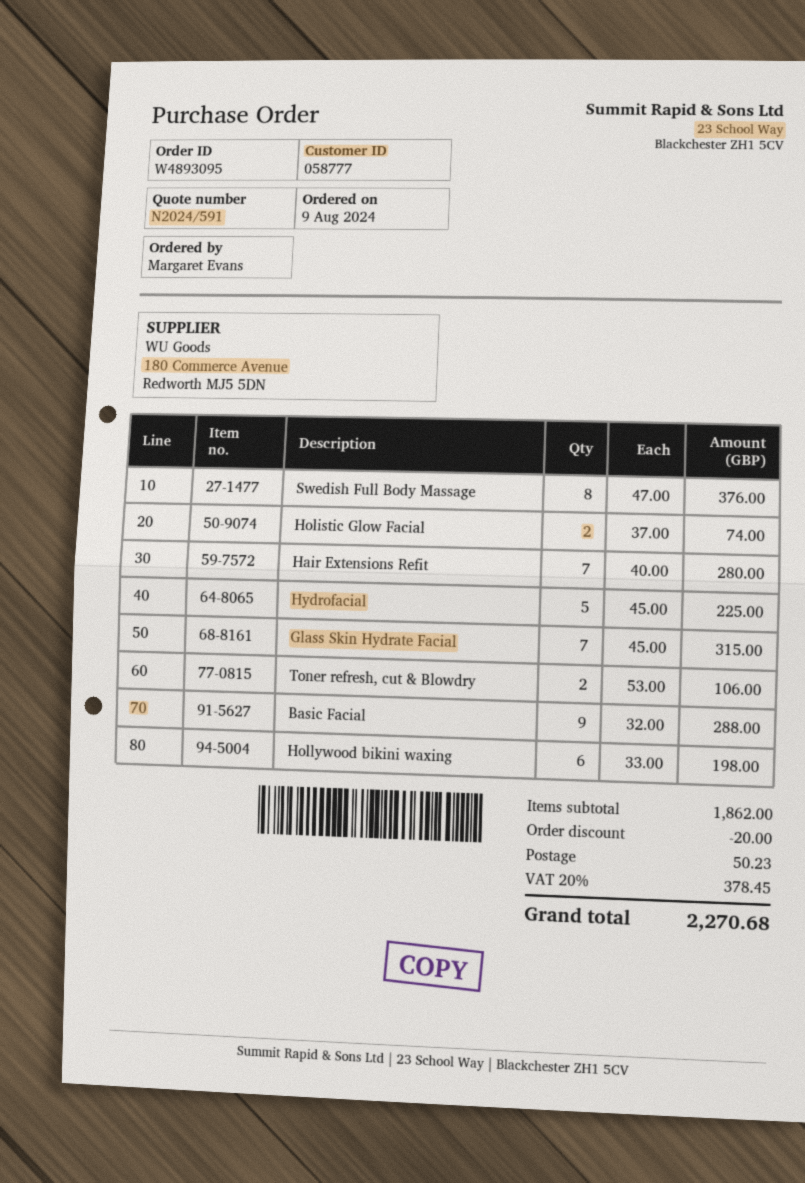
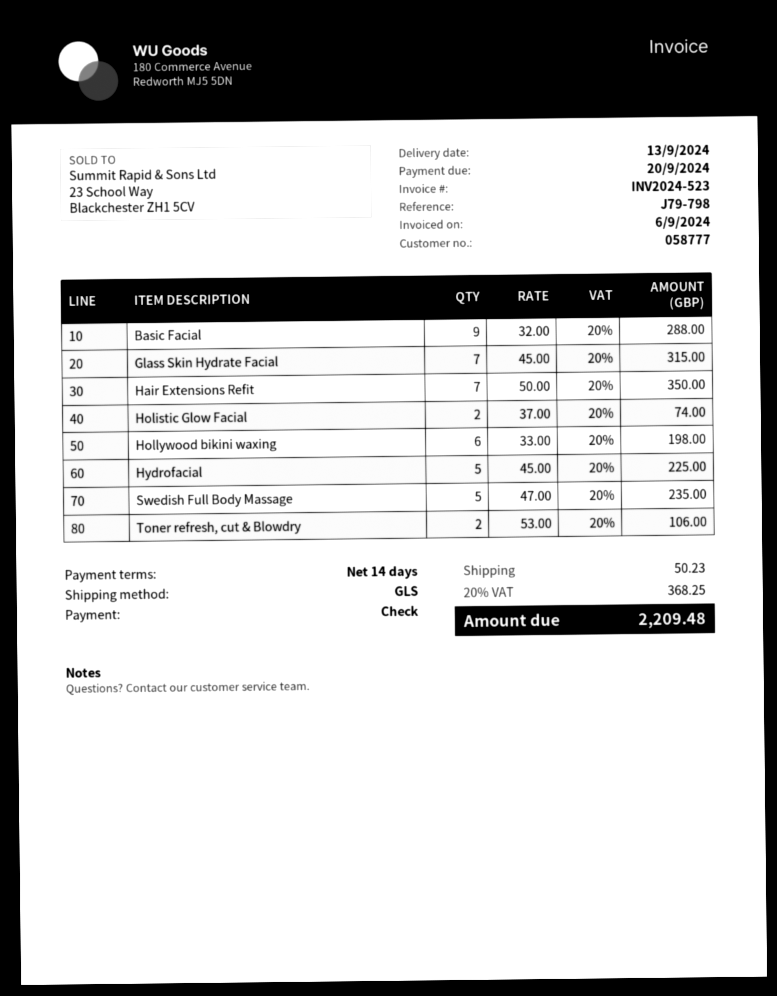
Swedish Full Body Massage: 8 x 47.00 = 376.00 -> 5 x 47.00 = 235.00
Hair Extensions Refit: 7 x 40.00 = 280.00 -> 7 x 50.00 = 350.00
discount: 20.00 -> none
tax: 20% = 378.45 -> 20% = 368.25
total: 2270.68 -> 2209.48

